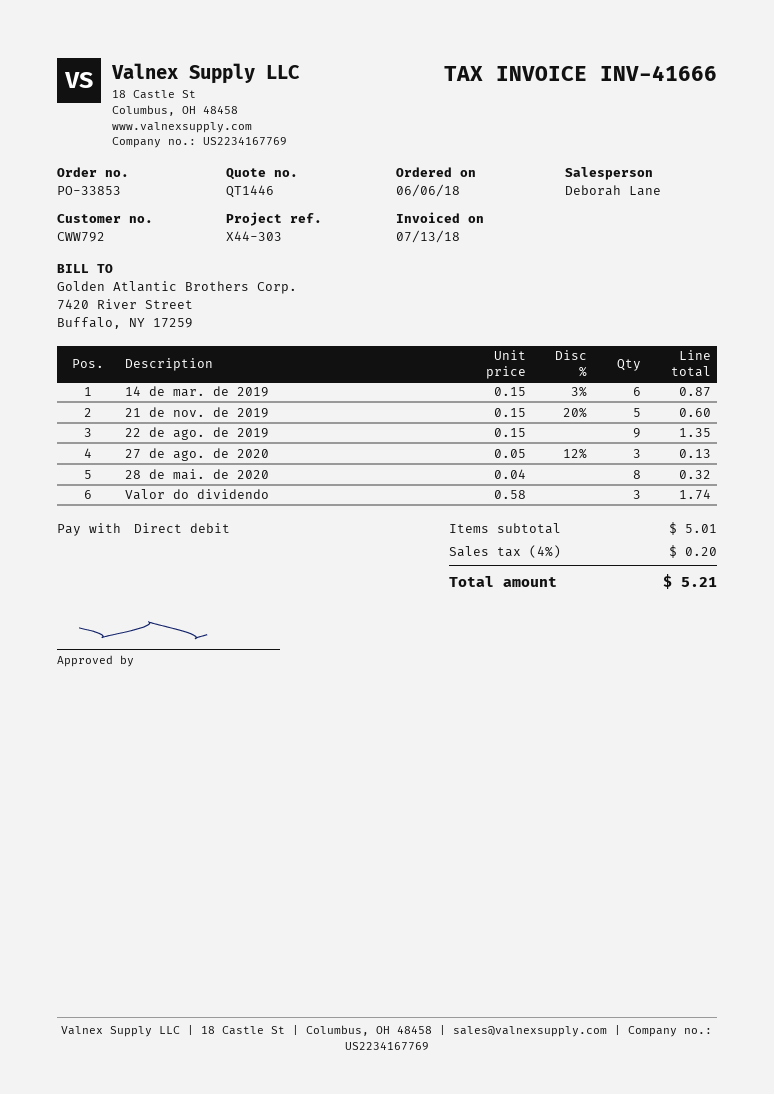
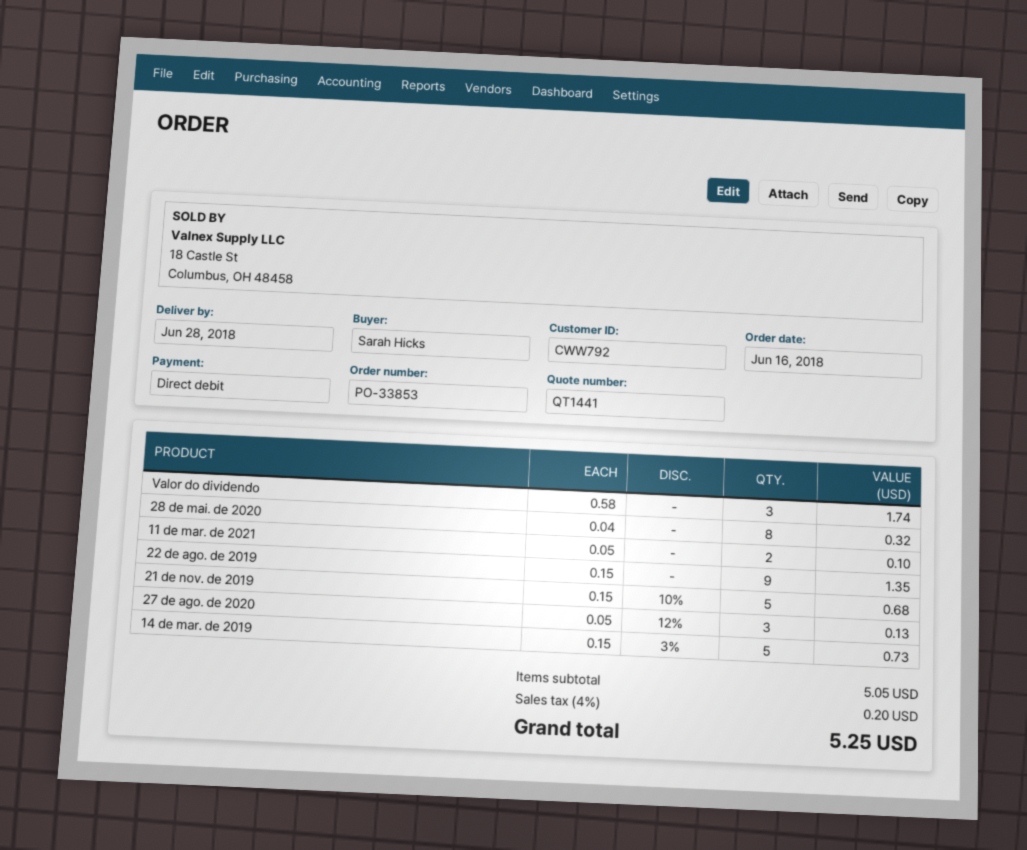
quote number: QT1446 -> QT1441
order date: 2018-06-06 -> 2018-06-16
14 de mar. de 2019: 6 x 0.15 - 3% = 0.87 -> 5 x 0.15 - 3% = 0.73
21 de nov. de 2019: 5 x 0.15 - 20% = 0.60 -> 5 x 0.15 - 10% = 0.68
11 de mar. de 2021: none -> 2 x 0.05 = 0.10
subtotal: 5.01 -> 5.05
total: 5.21 -> 5.25

